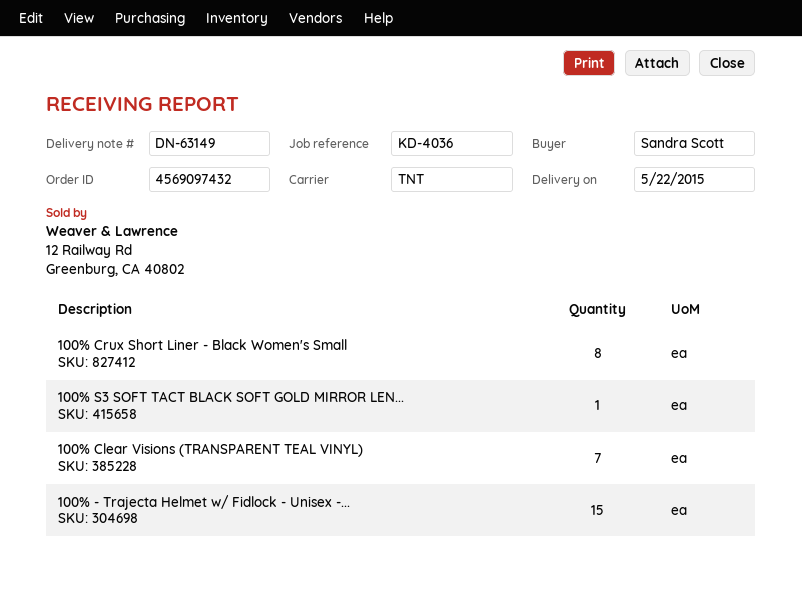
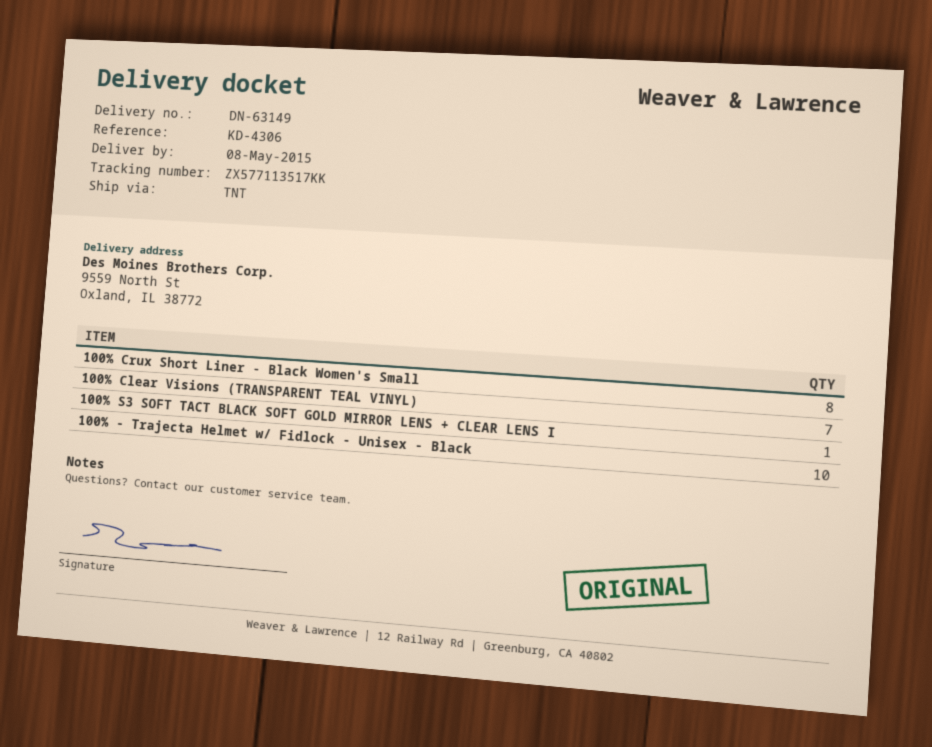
delivery date: 2015-05-22 -> 2015-05-08
reference: KD-4036 -> KD-4306
100% - Trajecta Helmet w/ Fidlock - Unisex -...: 15 -> 10

